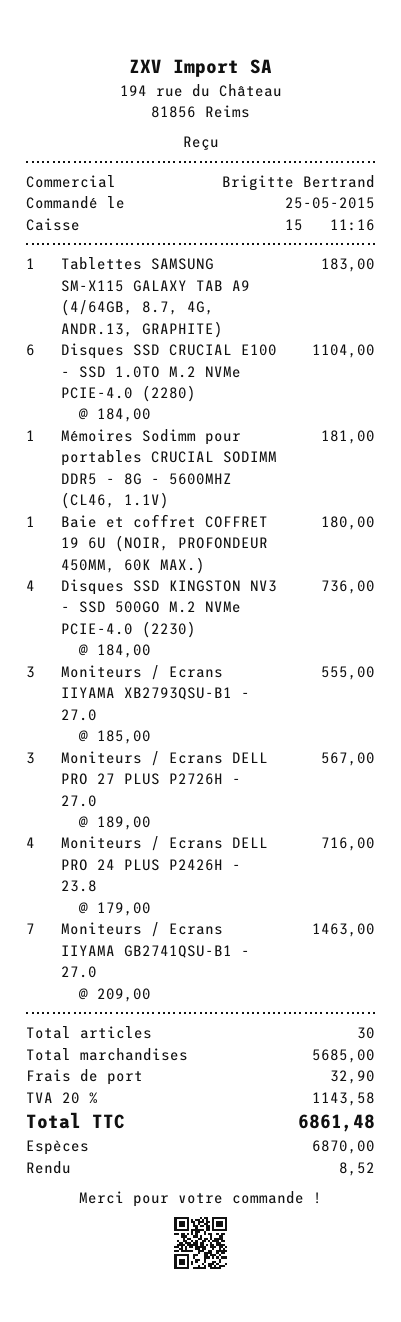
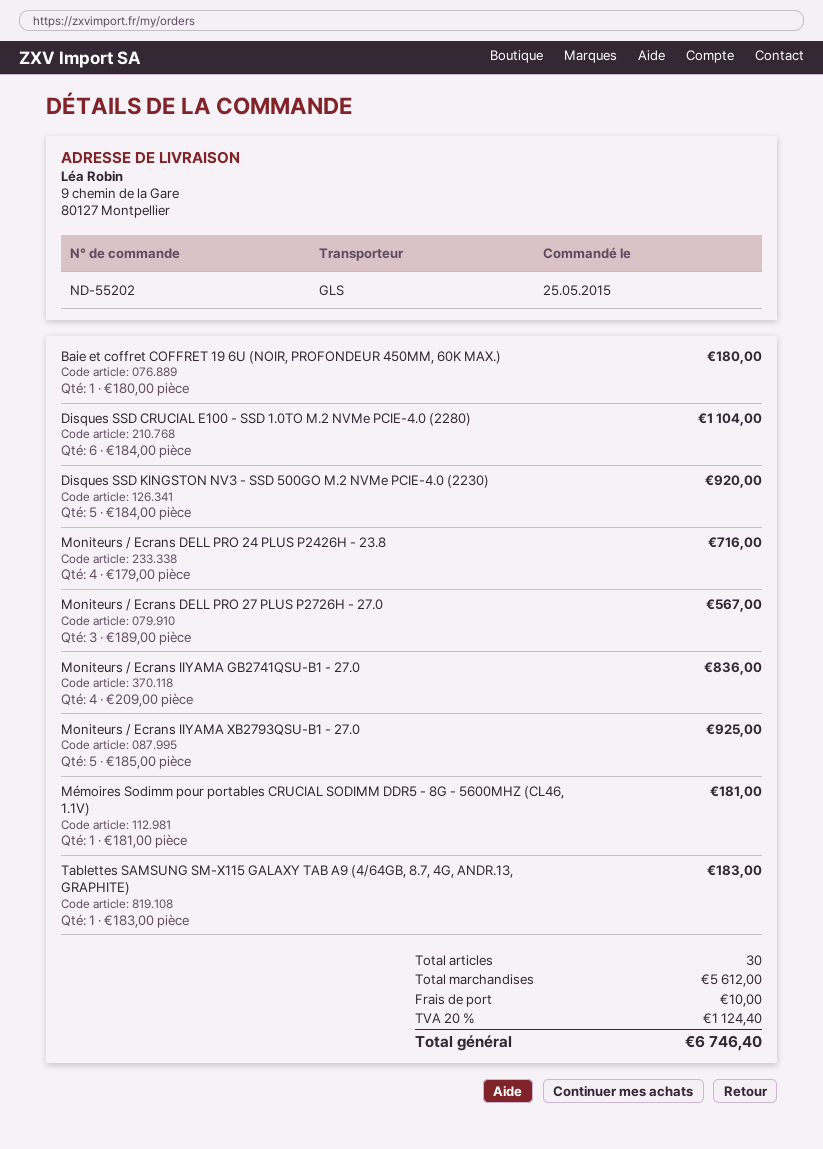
Disques SSD KINGSTON NV3 - SSD 500GO M.2 NVMe PCIE-4.0 (2230): 4 x 184.00 = 736.00 -> 5 x 184.00 = 920.00
Moniteurs / Ecrans IIYAMA XB2793QSU-B1 - 27.0: 3 x 185.00 = 555.00 -> 5 x 185.00 = 925.00
Moniteurs / Ecrans IIYAMA GB2741QSU-B1 - 27.0: 7 x 209.00 = 1463.00 -> 4 x 209.00 = 836.00
subtotal: 5685.00 -> 5612.00
shipping: 32.90 -> 10.00
tax: 20% = 1143.58 -> 20% = 1124.40
total: 6861.48 -> 6746.40

